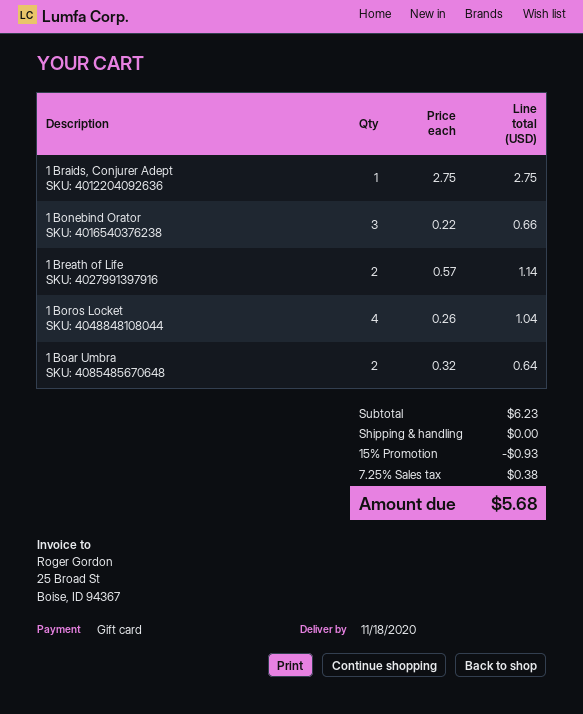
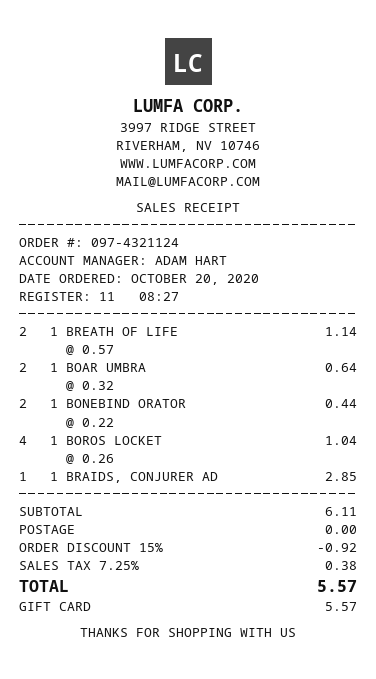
1 Braids, Conjurer Adept: 1 x 2.75 = 2.75 -> 1 x 2.85 = 2.85
1 Bonebind Orator: 3 x 0.22 = 0.66 -> 2 x 0.22 = 0.44
subtotal: 6.23 -> 6.11
discount: 15% = 0.93 -> 15% = 0.92
total: 5.68 -> 5.57

